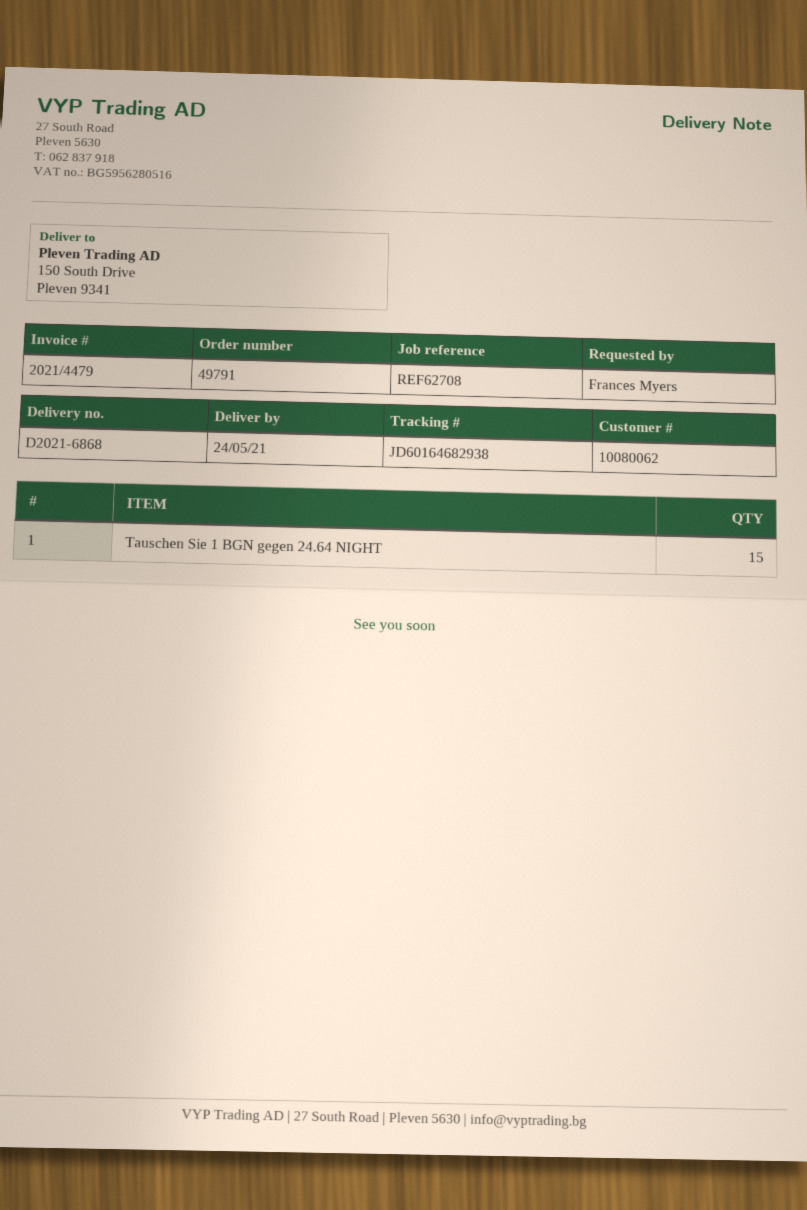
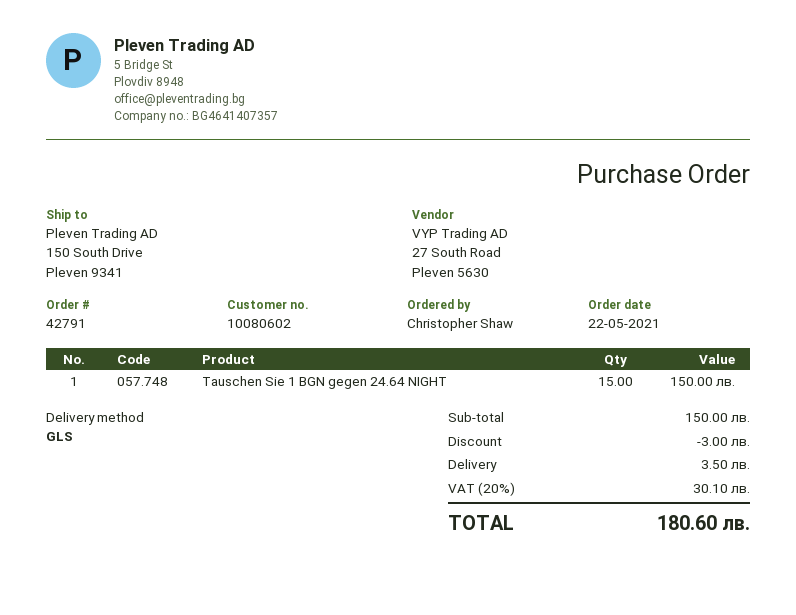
order number: 49791 -> 42791
customer number: 10080062 -> 10080602
ordered by: Frances Myers -> Christopher Shaw

